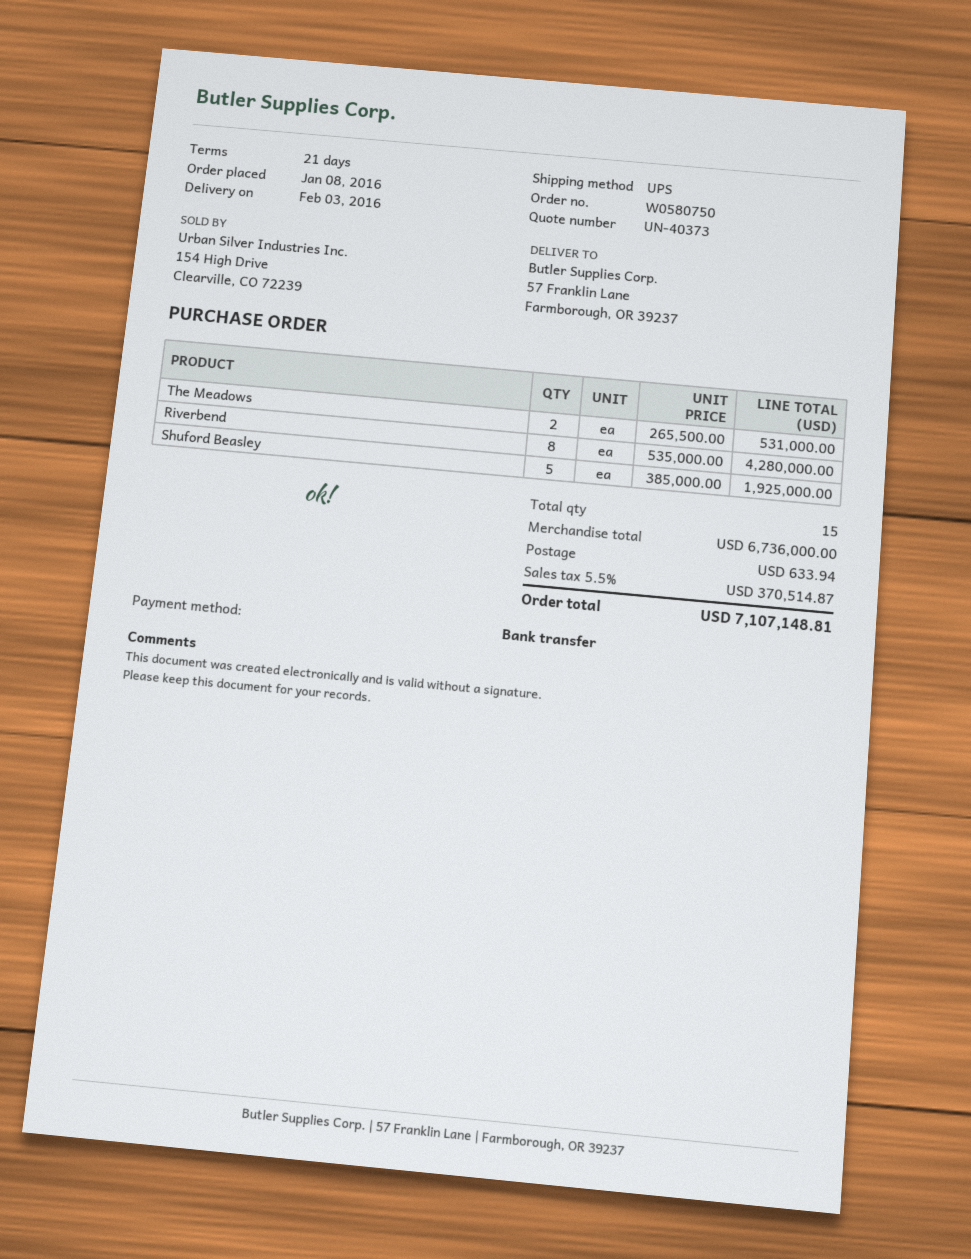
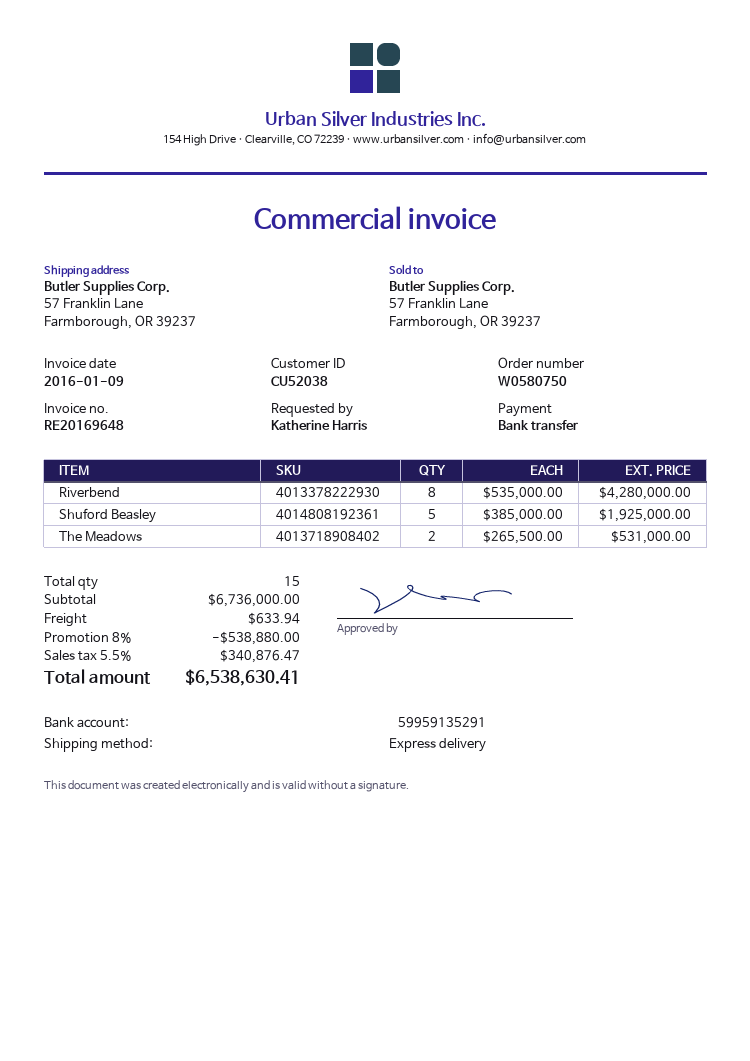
shipping method: UPS -> express
discount: none -> 8% = 538880.00
tax: 5.5% = 370514.87 -> 5.5% = 340876.47
total: 7107148.81 -> 6538630.41

